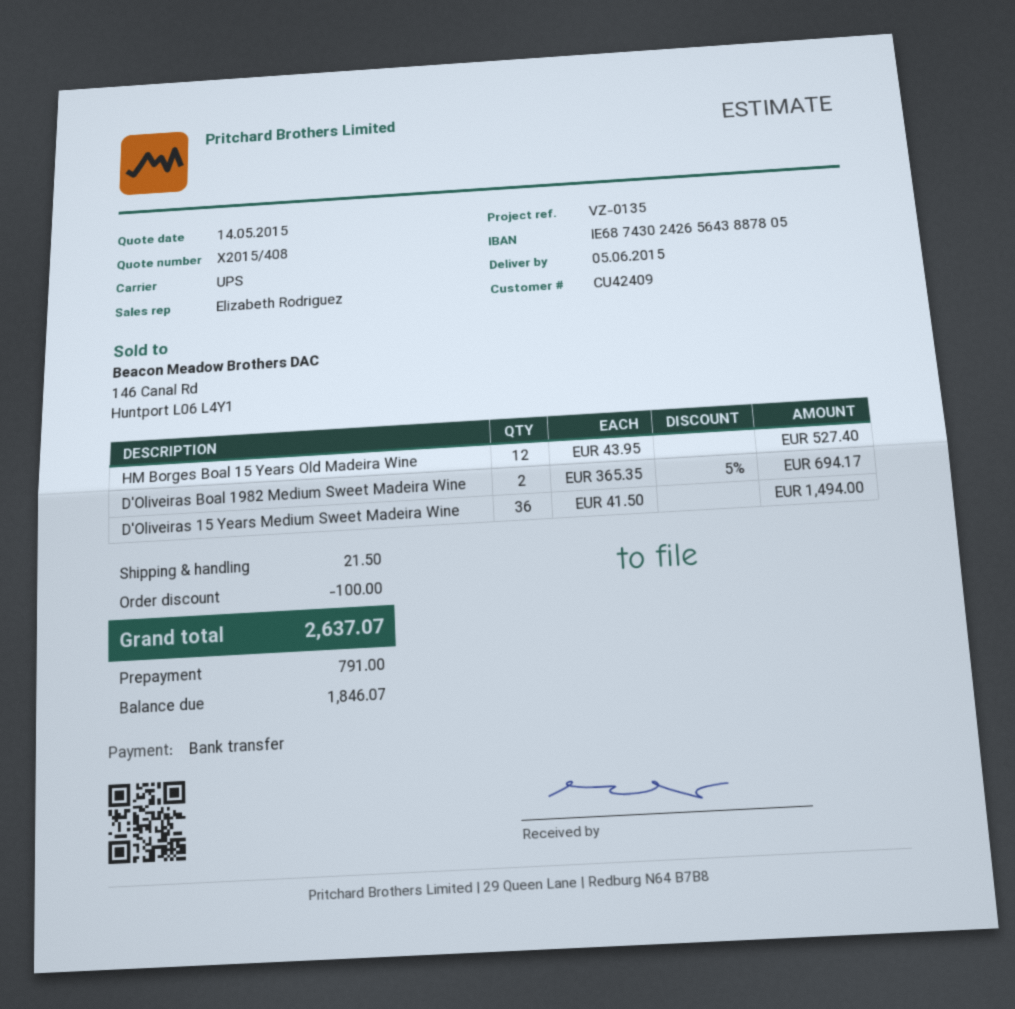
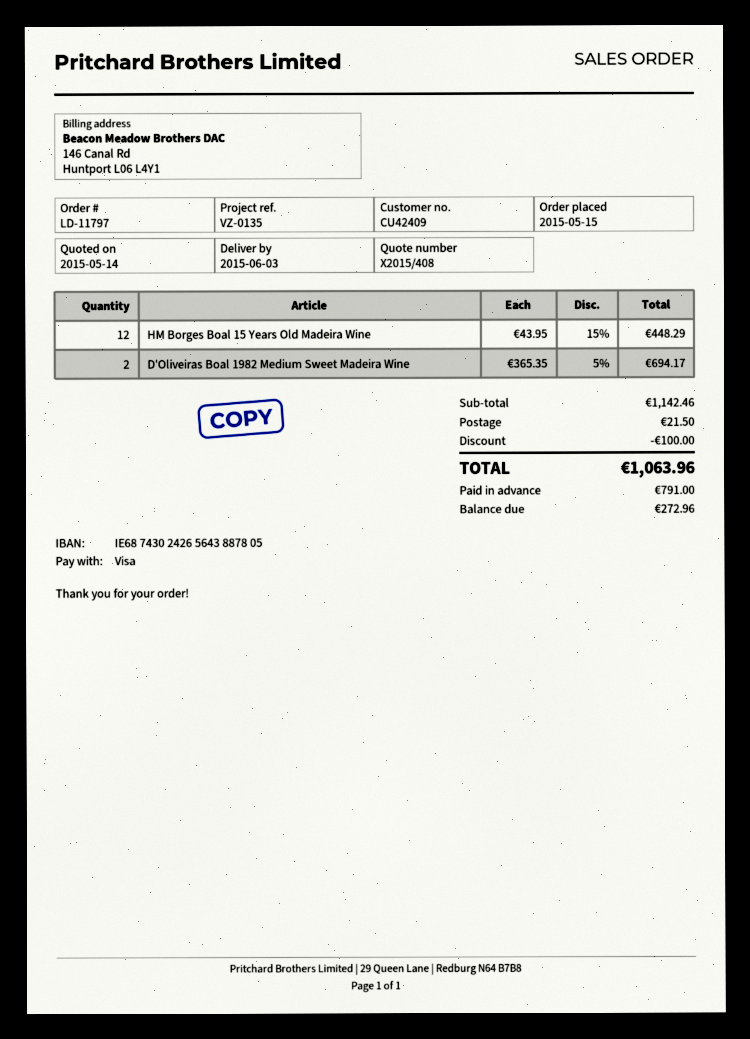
delivery date: 2015-06-05 -> 2015-06-03
payment method: bank transfer -> Visa
HM Borges Boal 15 Years Old Madeira Wine: 12 x 43.95 = 527.40 -> 12 x 43.95 - 15% = 448.29
D'Oliveiras 15 Years Medium Sweet Madeira Wine: 36 x 41.50 = 1494.00 -> none
total: 2637.07 -> 1063.96
balance: 1846.07 -> 272.96

